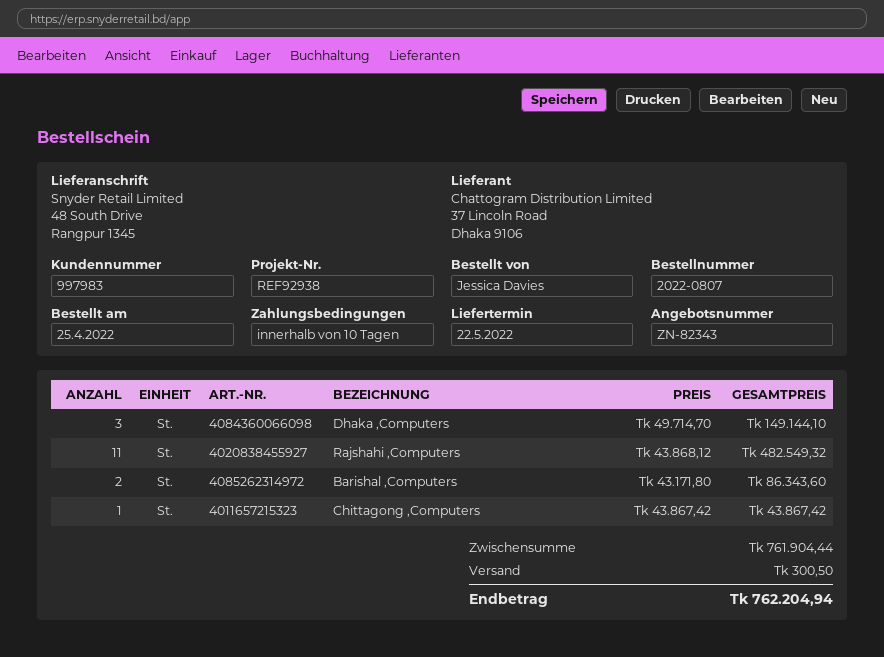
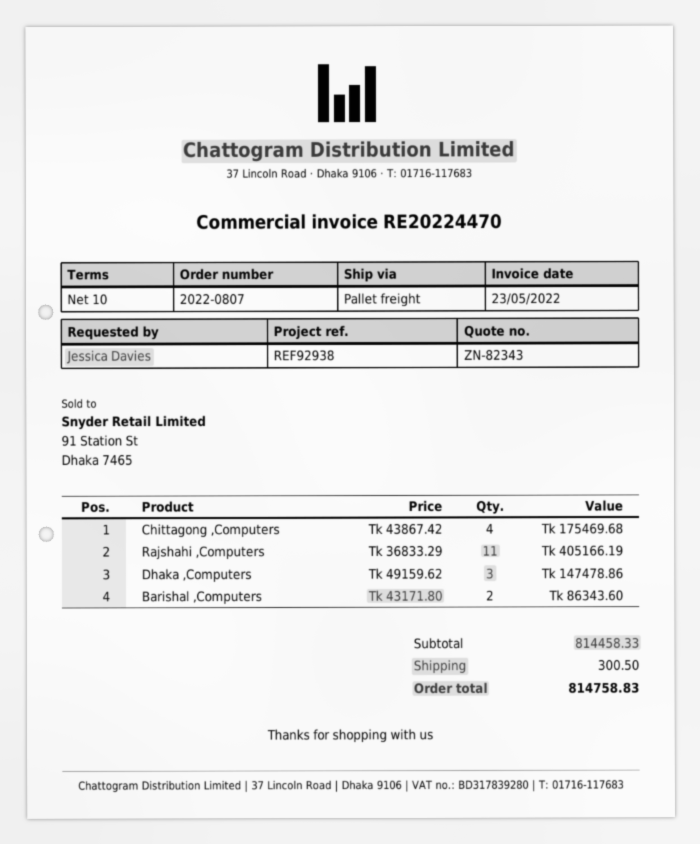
Dhaka ,Computers: 3 x 49714.70 = 149144.10 -> 3 x 49159.62 = 147478.86
Rajshahi ,Computers: 11 x 43868.12 = 482549.32 -> 11 x 36833.29 = 405166.19
Chittagong ,Computers: 1 x 43867.42 = 43867.42 -> 4 x 43867.42 = 175469.68
subtotal: 761904.44 -> 814458.33
total: 762204.94 -> 814758.83

